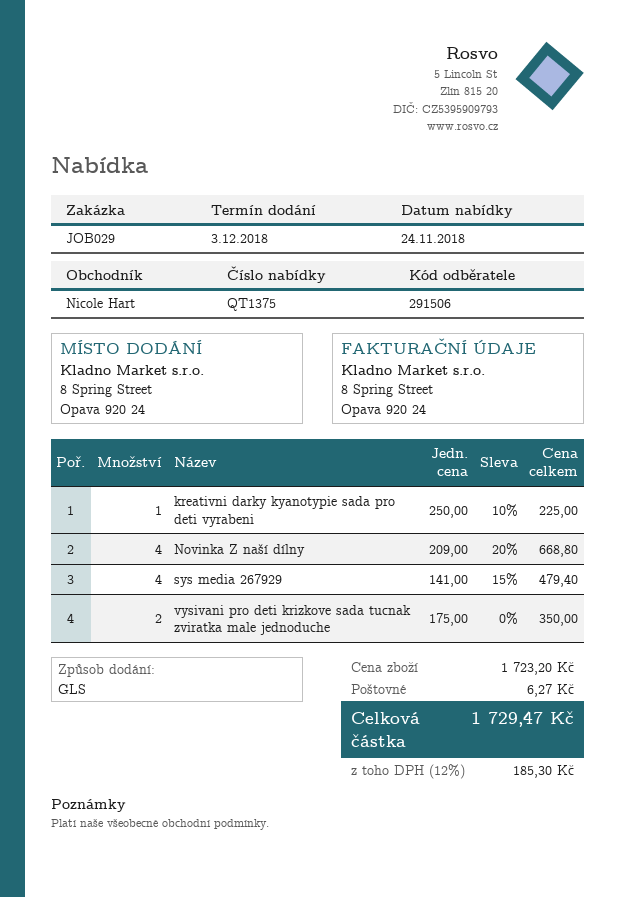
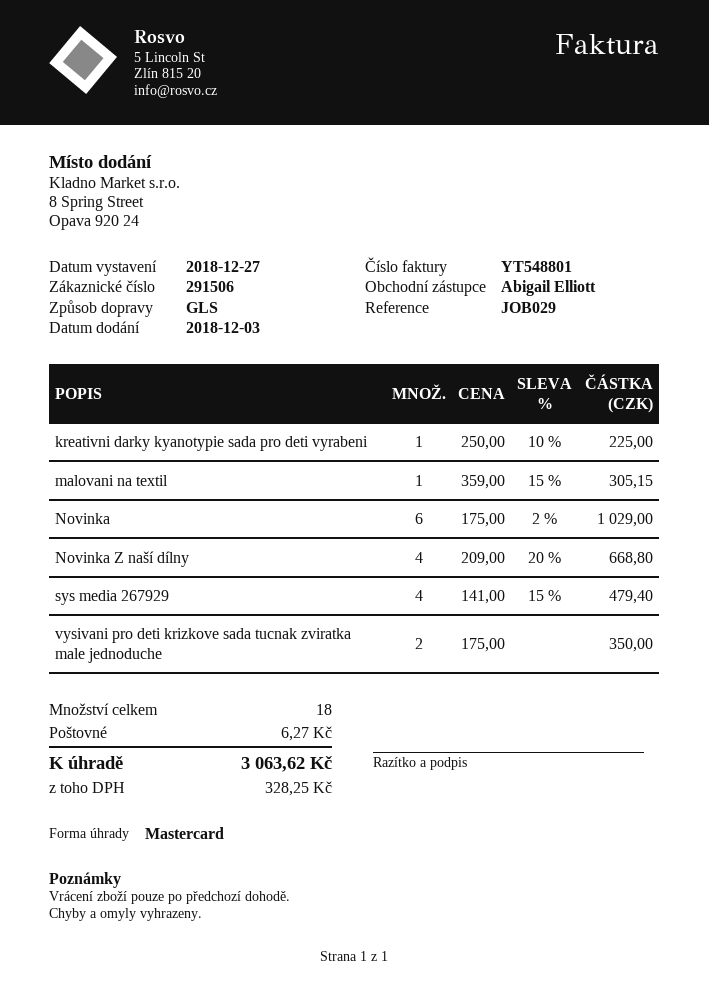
sales rep: Nicole Hart -> Abigail Elliott
malovani na textil: none -> 1 x 359.00 - 15% = 305.15
Novinka: none -> 6 x 175.00 - 2% = 1029.00
tax: 185.30 -> 328.25
total: 1729.47 -> 3063.62

